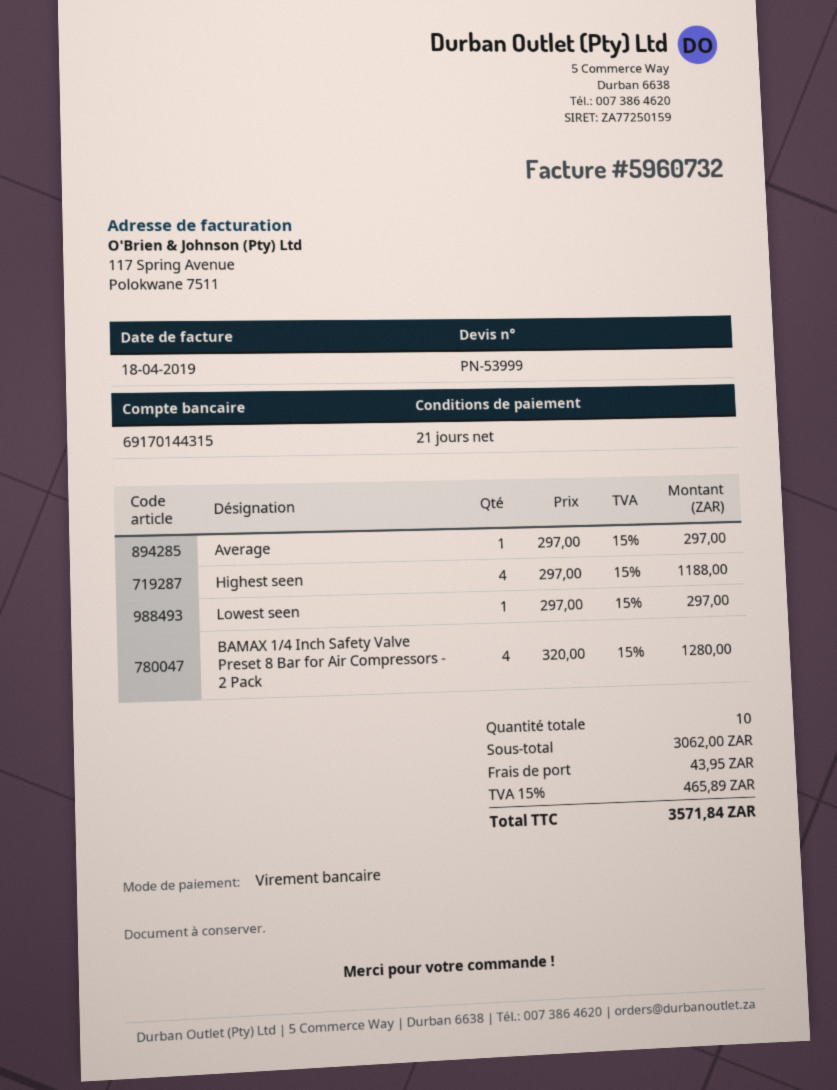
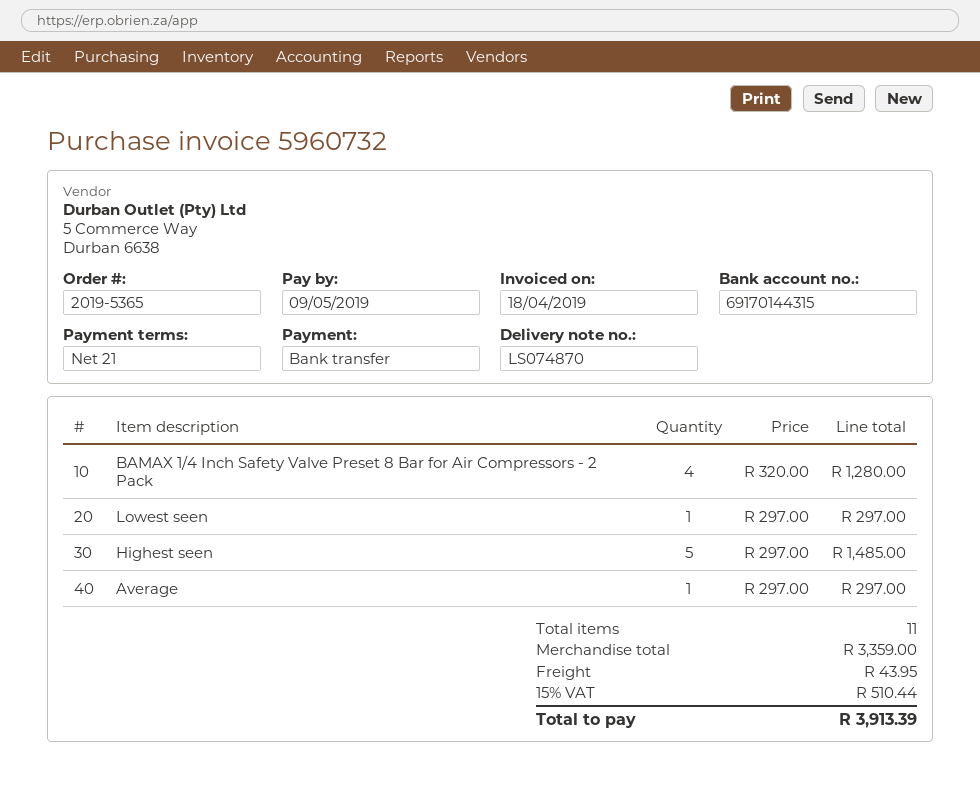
Highest seen: 4 x 297.00 = 1188.00 -> 5 x 297.00 = 1485.00
total quantity: 10 -> 11
subtotal: 3062.00 -> 3359.00
tax: 15% = 465.89 -> 15% = 510.44
total: 3571.84 -> 3913.39

